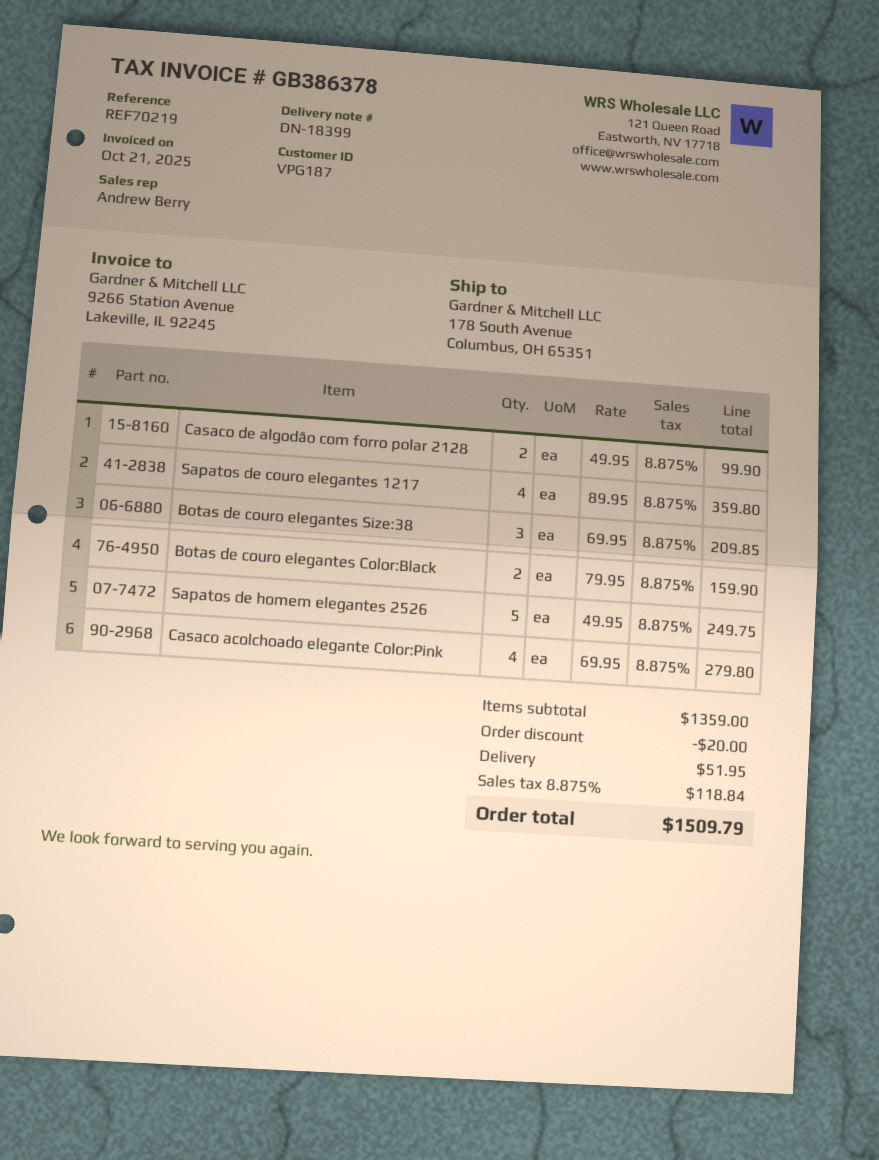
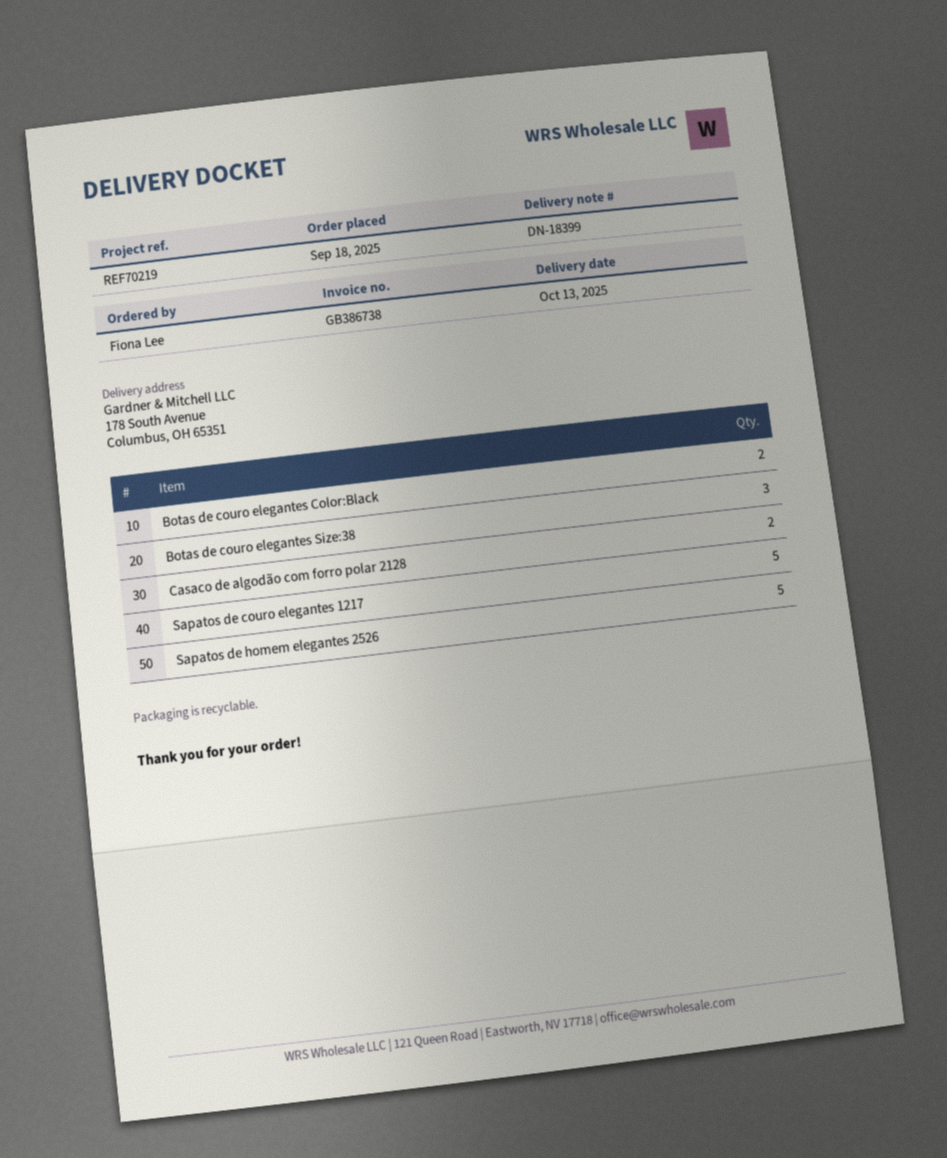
invoice number: GB386378 -> GB386738
Sapatos de couro elegantes 1217: 4 -> 5
Casaco acolchoado elegante Color:Pink: 4 -> none

